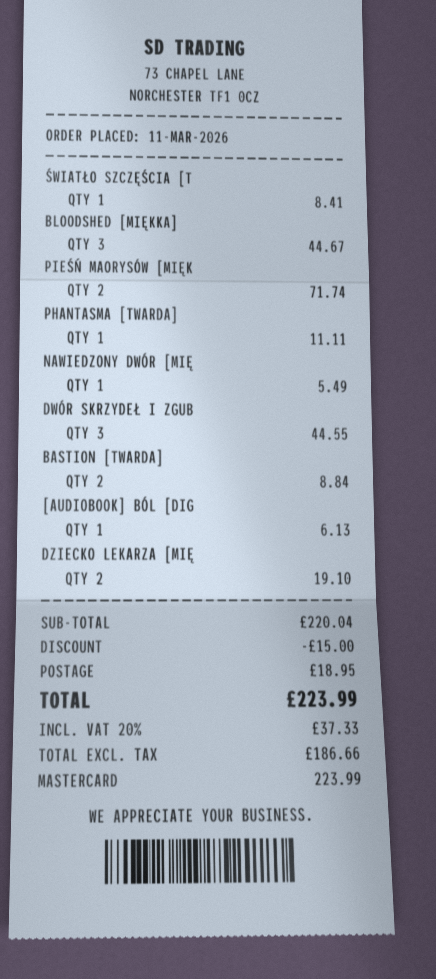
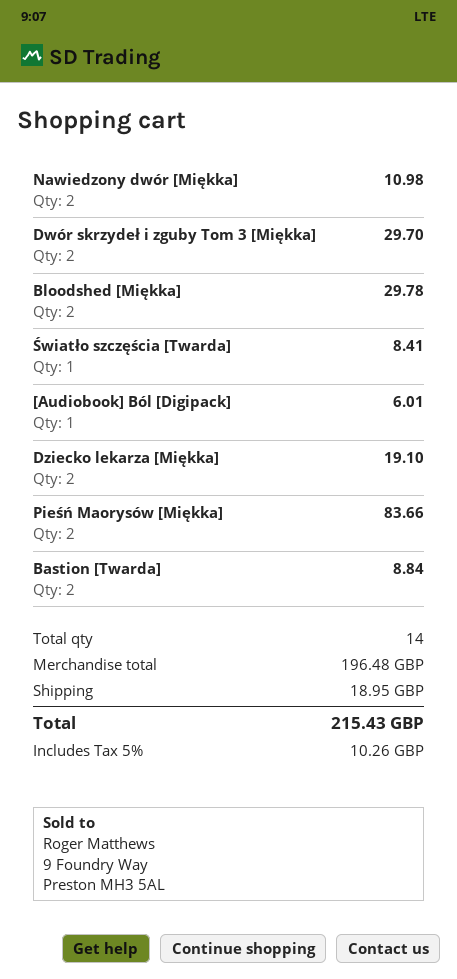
BLOODSHED [MIĘKKA]: 3 for 44.67 -> 2 for 29.78
PIEŚŃ MAORYSÓW [MIĘK: 2 for 71.74 -> 2 for 83.66
PHANTASMA [TWARDA]: 1 for 11.11 -> none
NAWIEDZONY DWÓR [MIĘ: 1 for 5.49 -> 2 for 10.98
DWÓR SKRZYDEŁ I ZGUB: 3 for 44.55 -> 2 for 29.70
[AUDIOBOOK] BÓL [DIG: 1 for 6.13 -> 1 for 6.01
subtotal: 220.04 -> 196.48
discount: 15.00 -> none
tax: 20% = 37.33 -> 5% = 10.26
total: 223.99 -> 215.43

